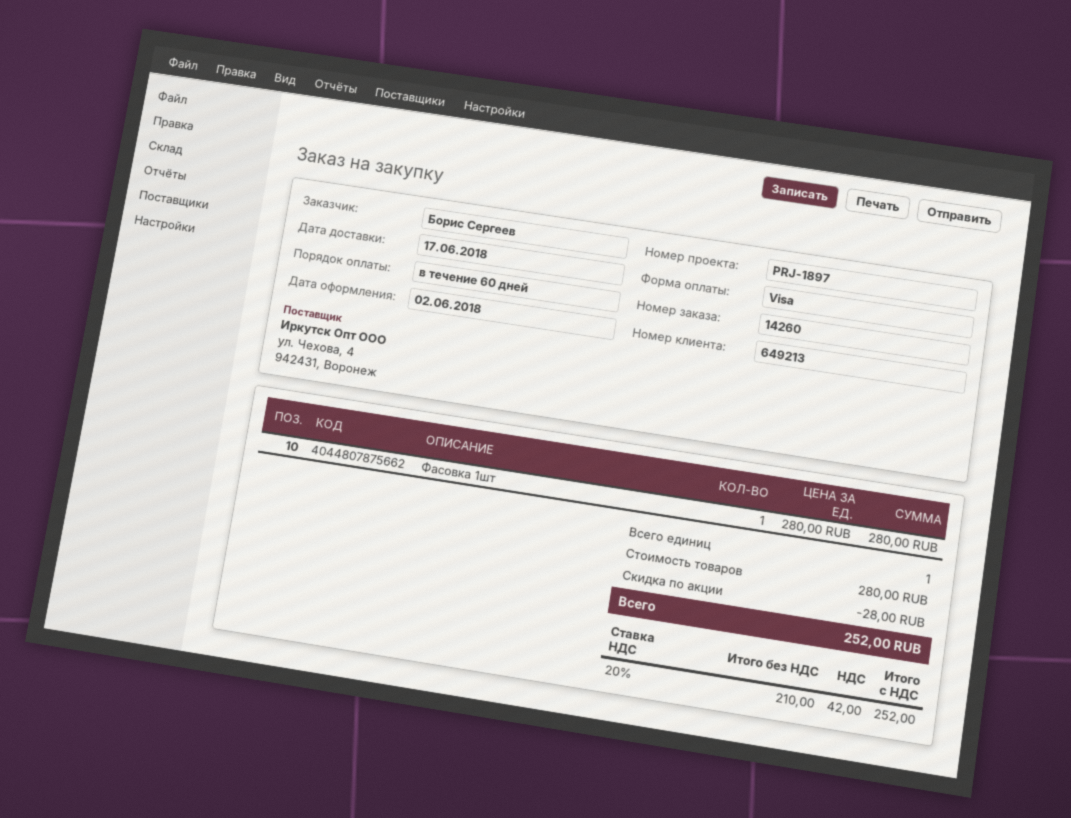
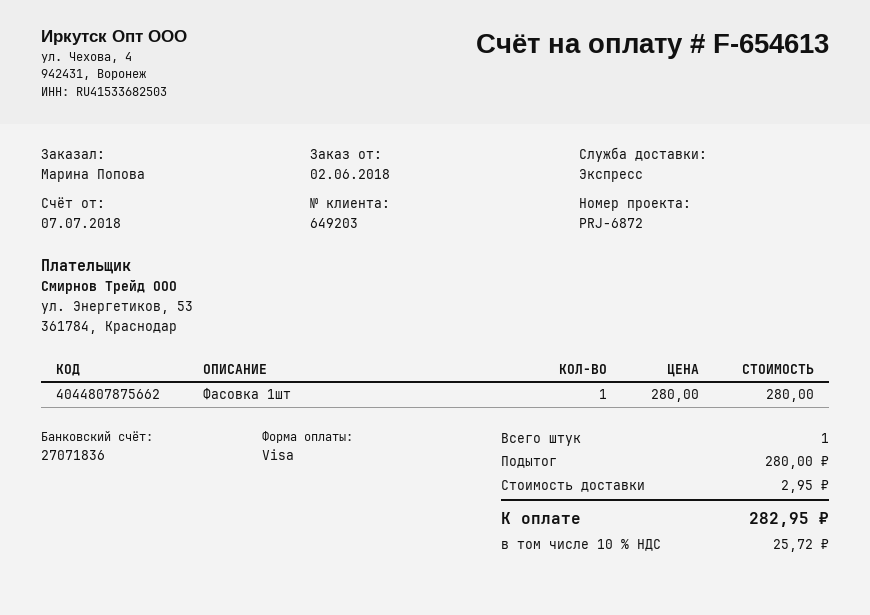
customer number: 649213 -> 649203
reference: PRJ-1897 -> PRJ-6872
ordered by: Борис Сергеев -> Марина Попова
discount: 28.00 -> none
shipping: none -> 2.95
tax: 20% = 42.00 -> 10% = 25.72
total: 252.00 -> 282.95

